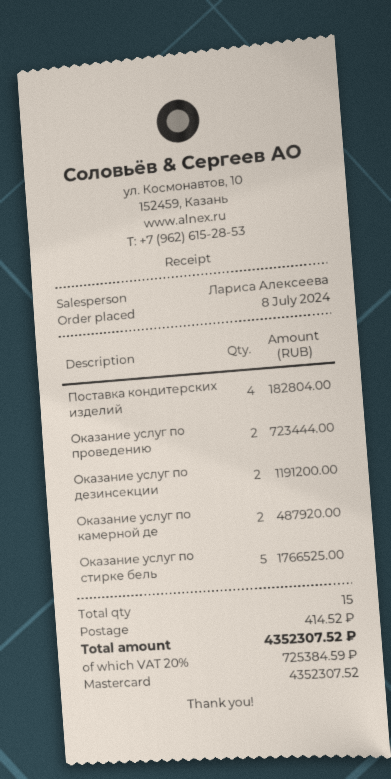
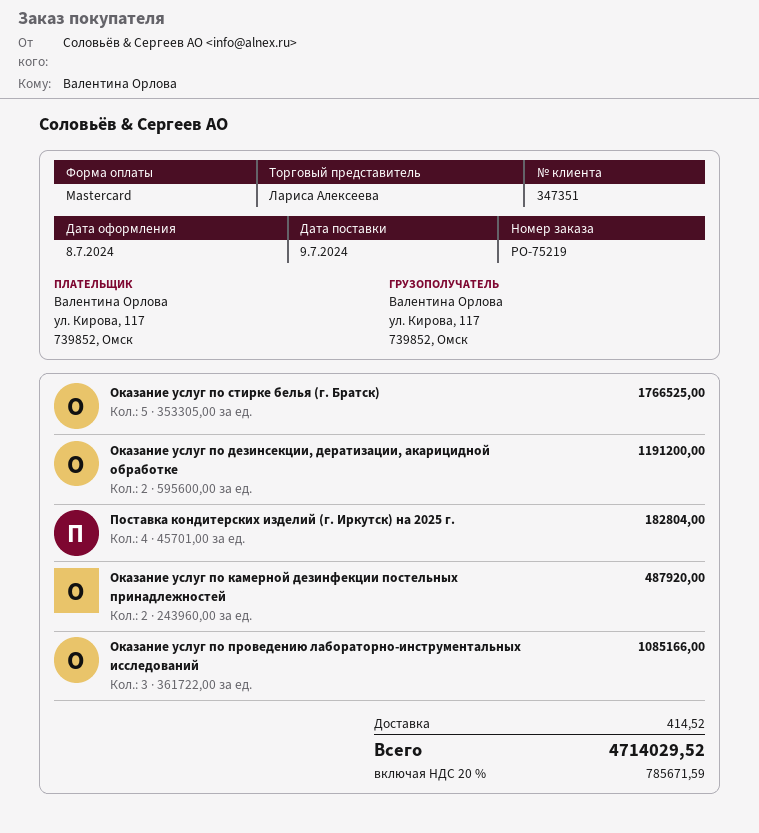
Оказание услуг по проведению: 2 for 723444.00 -> 3 for 1085166.00
tax: 20% = 725384.59 -> 20% = 785671.59
total: 4352307.52 -> 4714029.52

